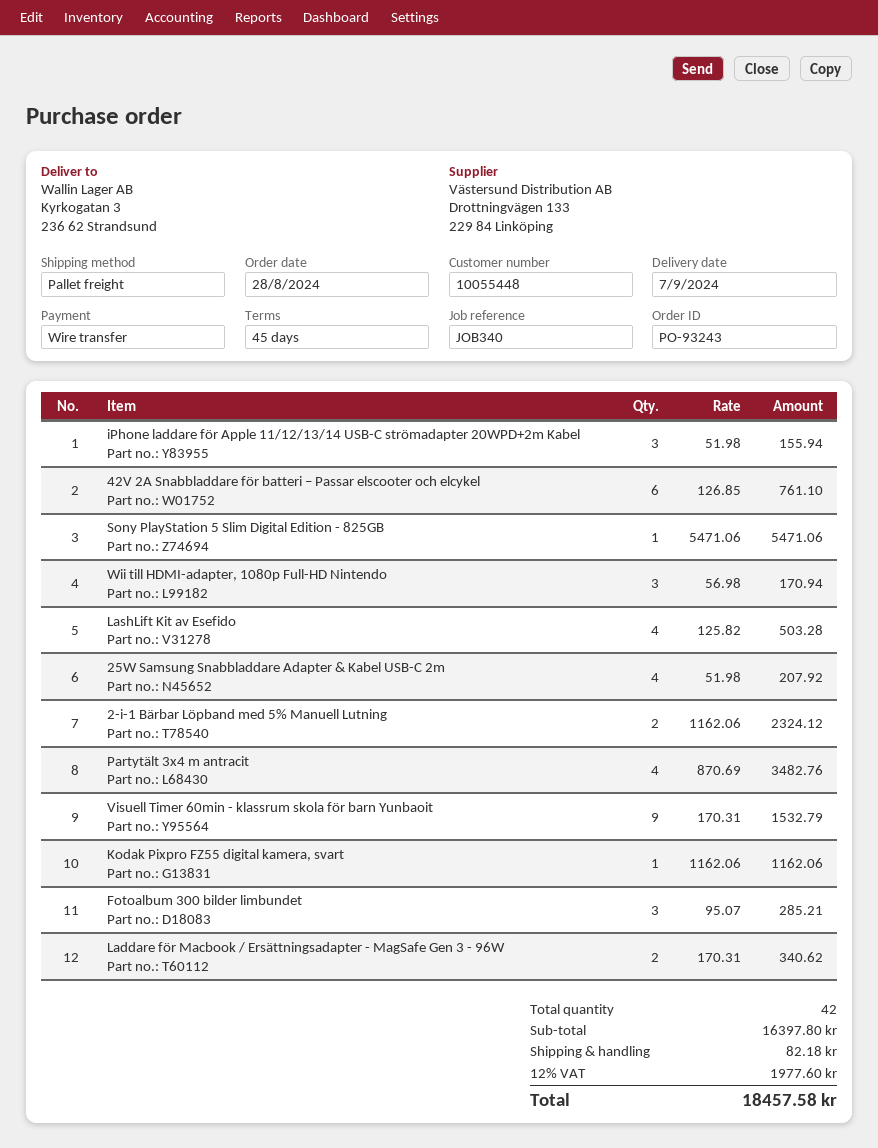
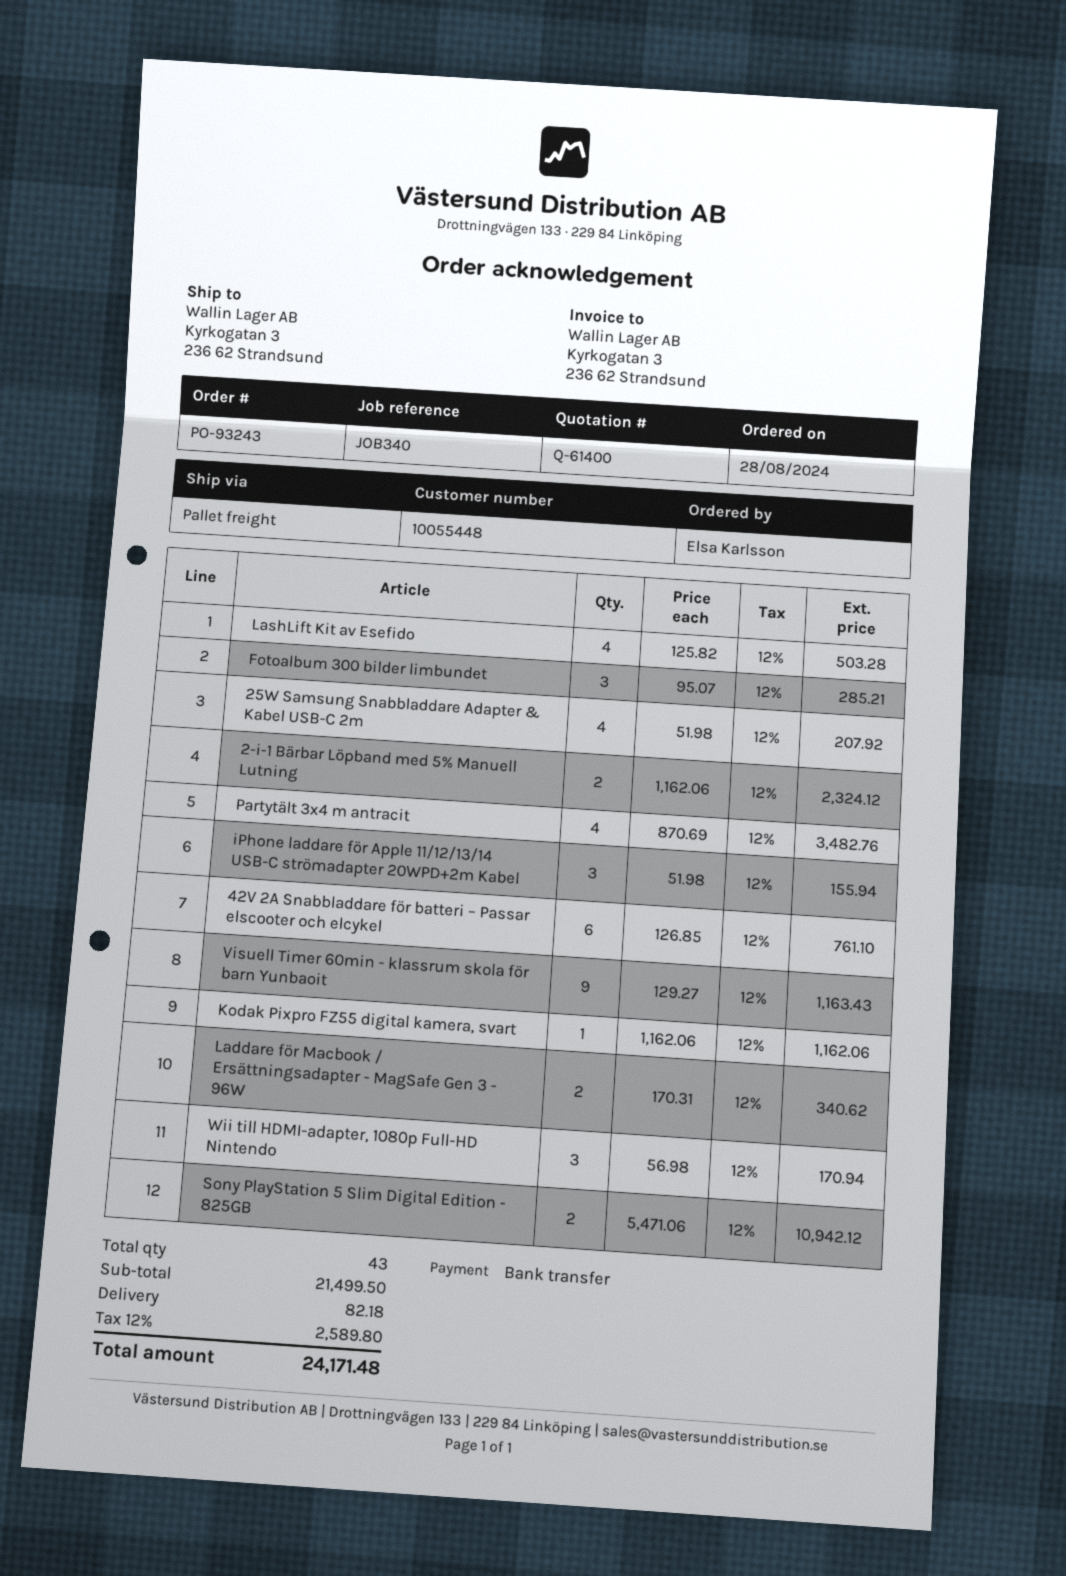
Sony PlayStation 5 Slim Digital Edition - 825GB: 1 x 5471.06 = 5471.06 -> 2 x 5471.06 = 10942.12
Visuell Timer 60min - klassrum skola för barn Yunbaoit: 9 x 170.31 = 1532.79 -> 9 x 129.27 = 1163.43
total quantity: 42 -> 43
subtotal: 16397.80 -> 21499.50
tax: 12% = 1977.60 -> 12% = 2589.80
total: 18457.58 -> 24171.48

